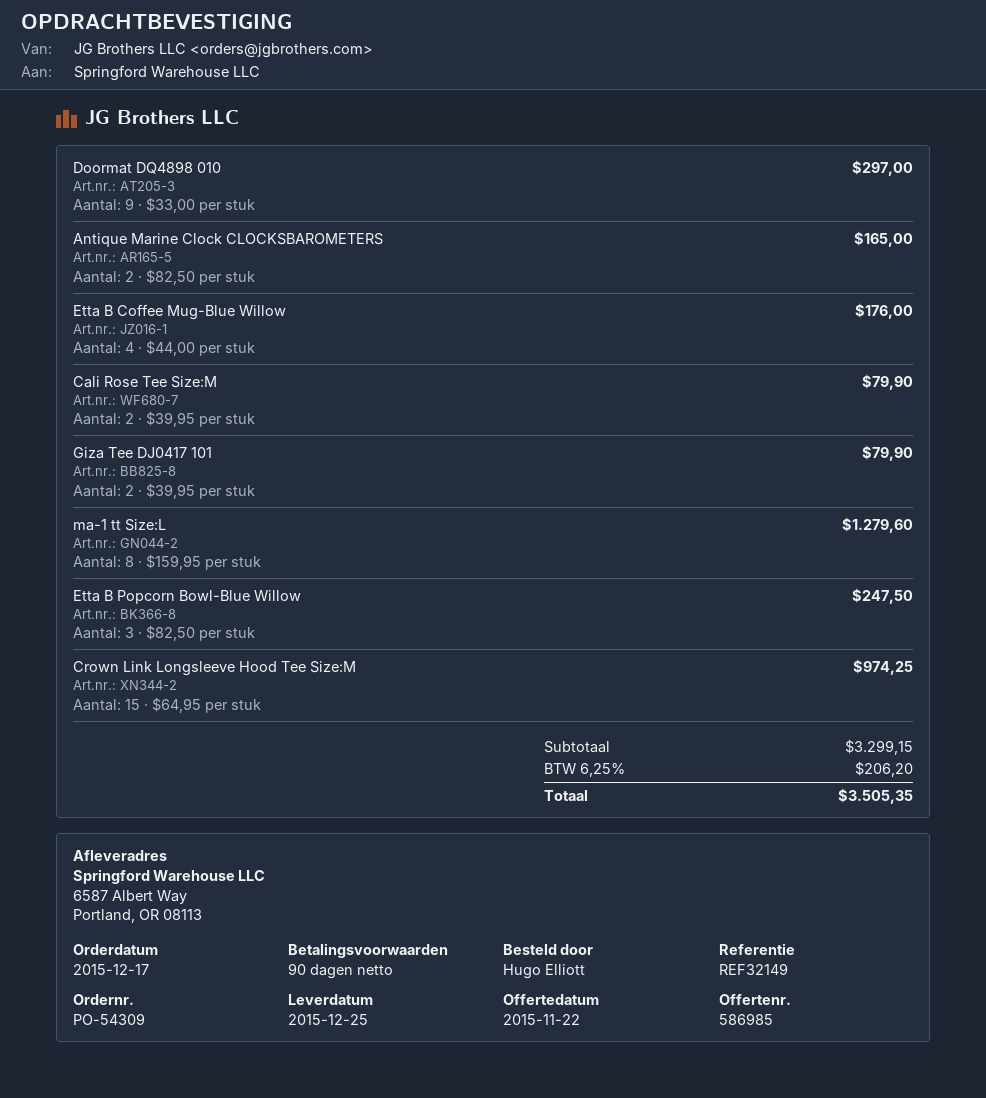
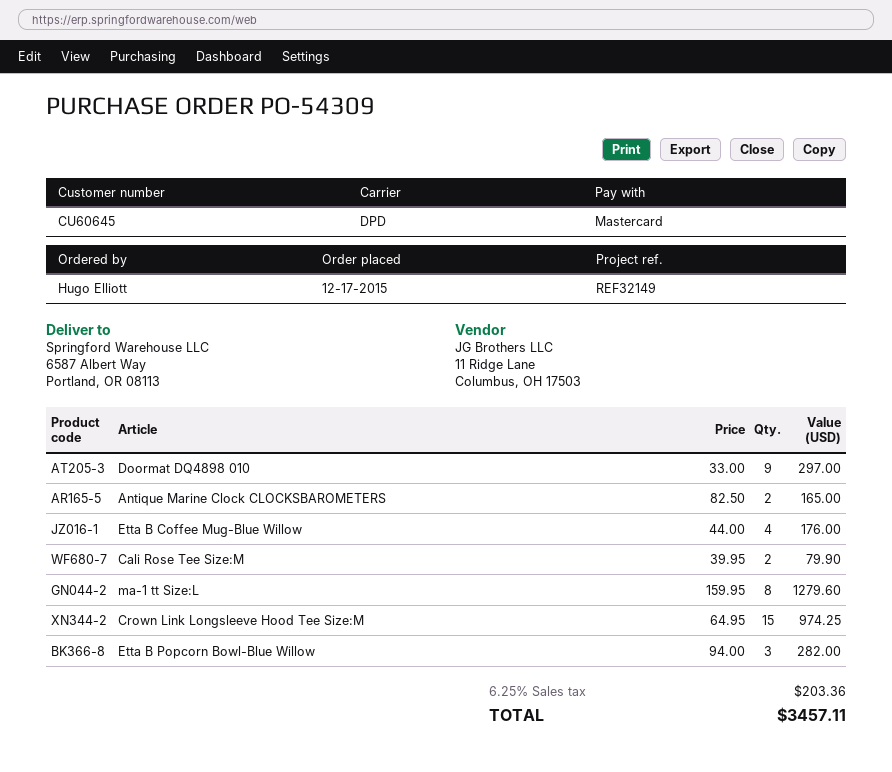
Giza Tee DJ0417 101: 2 x 39.95 = 79.90 -> none
Etta B Popcorn Bowl-Blue Willow: 3 x 82.50 = 247.50 -> 3 x 94.00 = 282.00
tax: 6.25% = 206.20 -> 6.25% = 203.36
total: 3505.35 -> 3457.11

